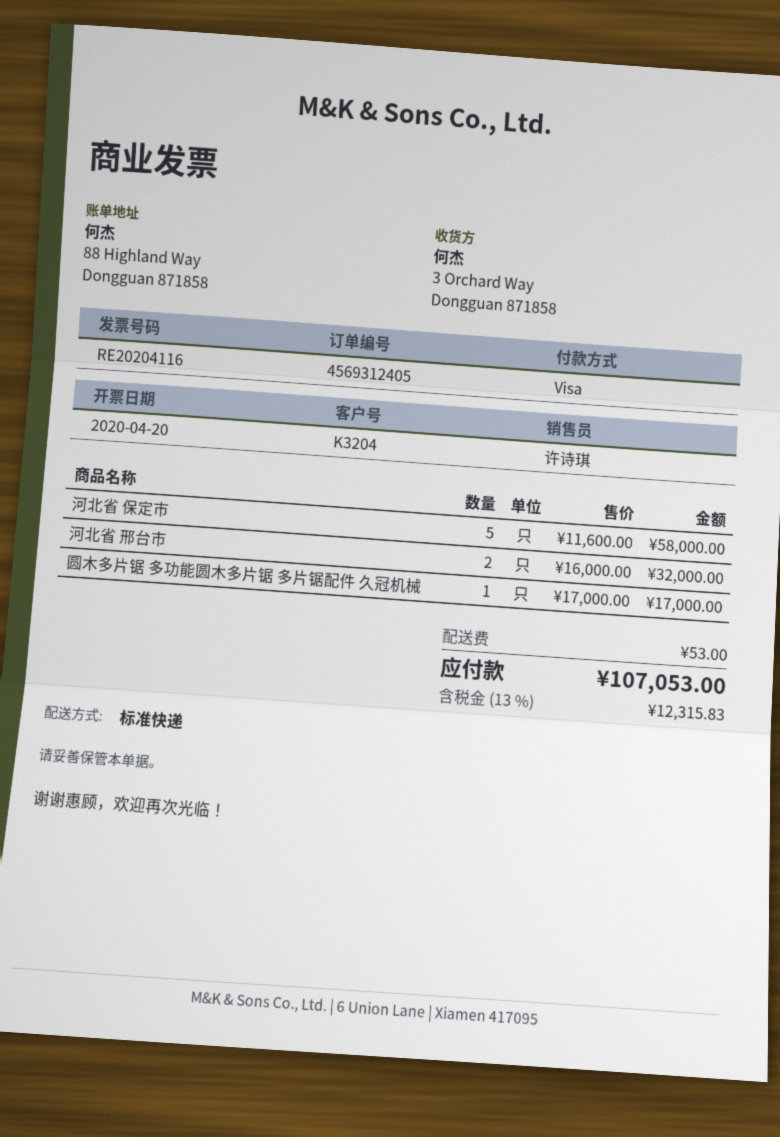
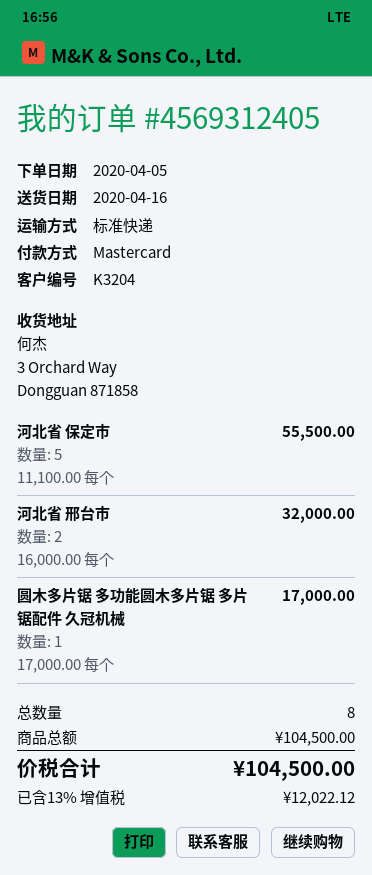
payment method: Visa -> Mastercard
河北省 保定市: 5 x 11600.00 = 58000.00 -> 5 x 11100.00 = 55500.00
shipping: 53.00 -> none
tax: 13% = 12315.83 -> 13% = 12022.12
total: 107053.00 -> 104500.00

